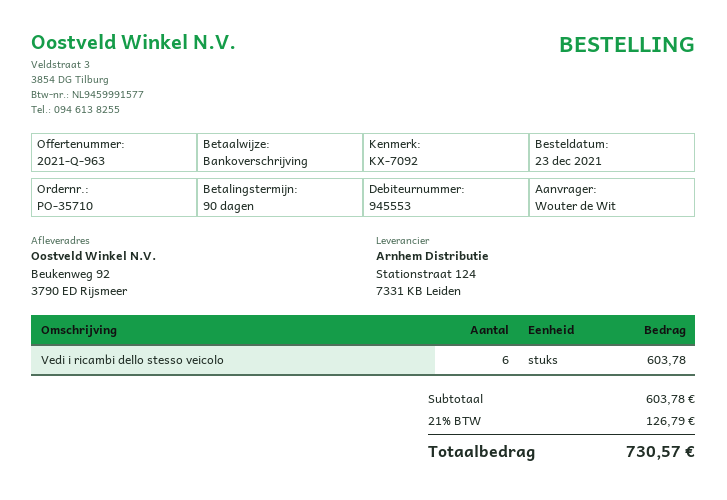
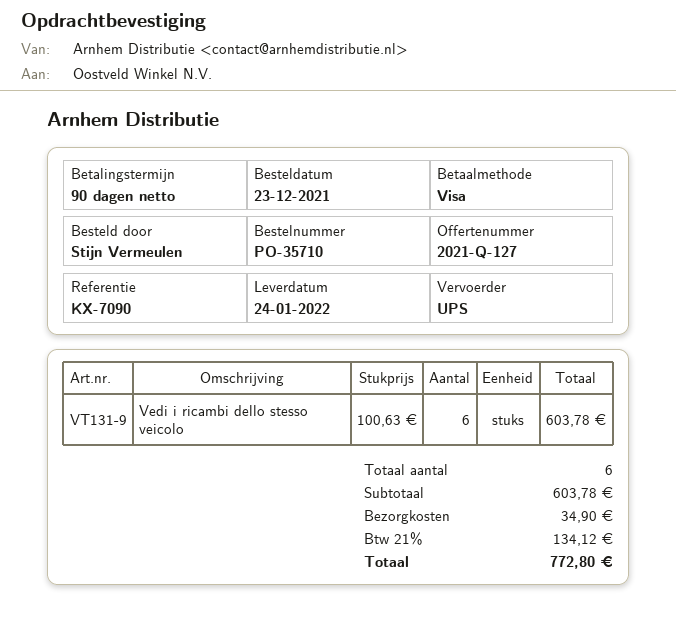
quote number: 2021-Q-963 -> 2021-Q-127
reference: KX-7092 -> KX-7090
ordered by: Wouter de Wit -> Stijn Vermeulen
payment method: bank transfer -> Visa
shipping: none -> 34.90
tax: 21% = 126.79 -> 21% = 134.12
total: 730.57 -> 772.80

